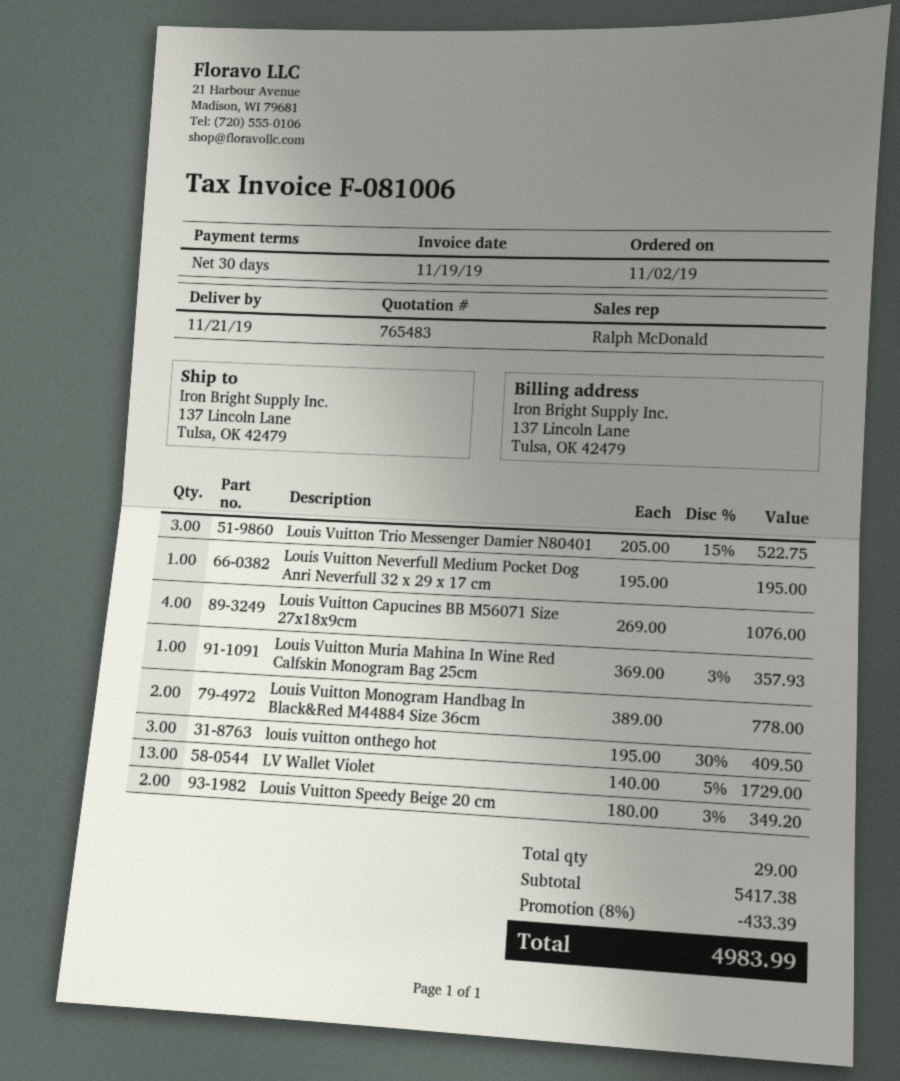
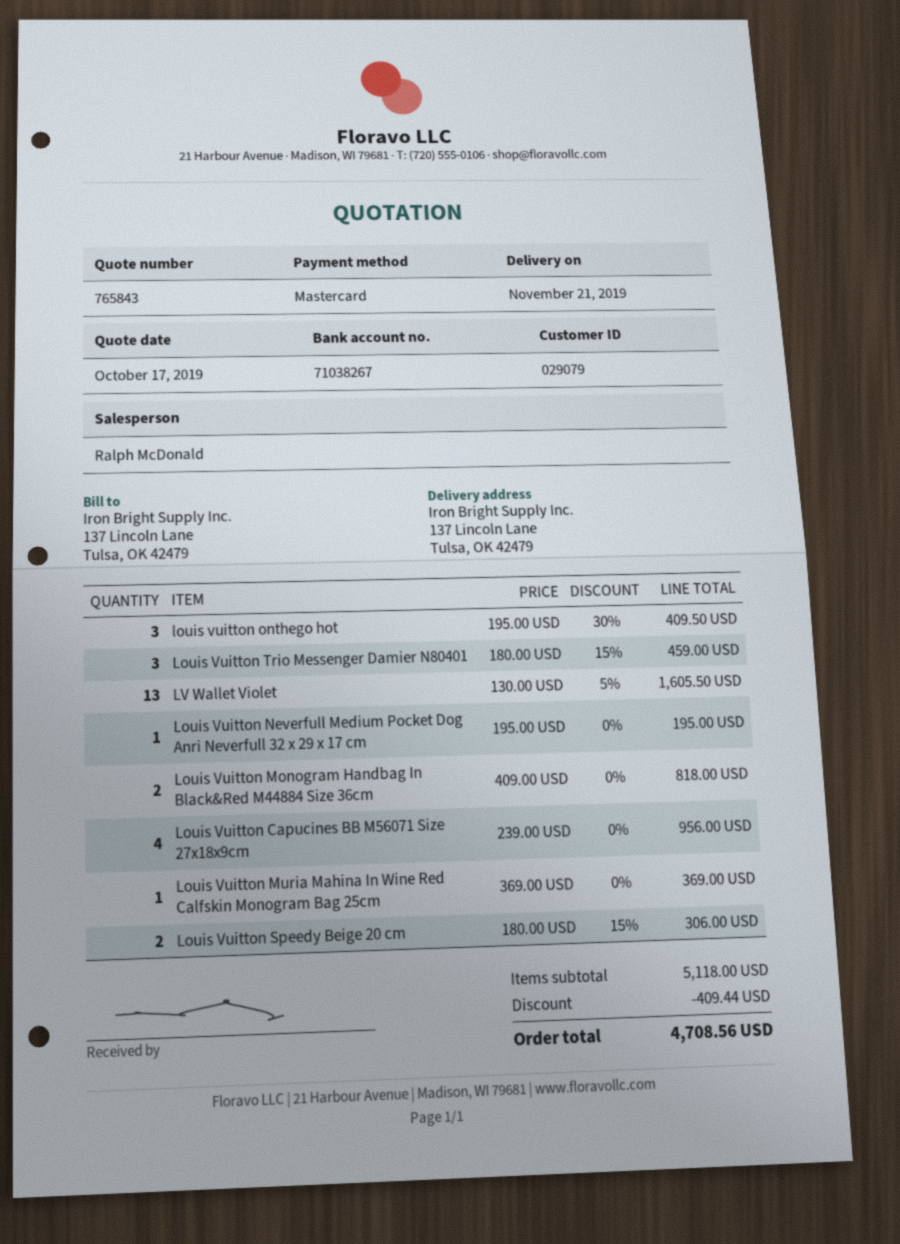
quote number: 765483 -> 765843
Louis Vuitton Trio Messenger Damier N80401: 3 x 205.00 - 15% = 522.75 -> 3 x 180.00 - 15% = 459.00
Louis Vuitton Capucines BB M56071 Size 27x18x9cm: 4 x 269.00 = 1076.00 -> 4 x 239.00 = 956.00
Louis Vuitton Muria Mahina In Wine Red Calfskin Monogram Bag 25cm: 1 x 369.00 - 3% = 357.93 -> 1 x 369.00 = 369.00
Louis Vuitton Monogram Handbag In Black&Red M44884 Size 36cm: 2 x 389.00 = 778.00 -> 2 x 409.00 = 818.00
LV Wallet Violet: 13 x 140.00 - 5% = 1729.00 -> 13 x 130.00 - 5% = 1605.50
Louis Vuitton Speedy Beige 20 cm: 2 x 180.00 - 3% = 349.20 -> 2 x 180.00 - 15% = 306.00
subtotal: 5417.38 -> 5118.00
discount: 433.39 -> 409.44
total: 4983.99 -> 4708.56

